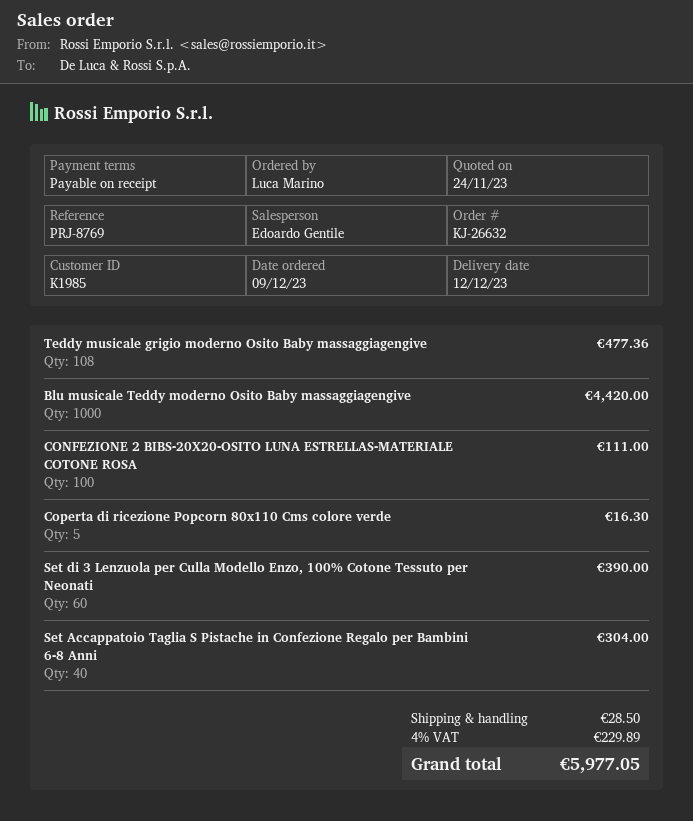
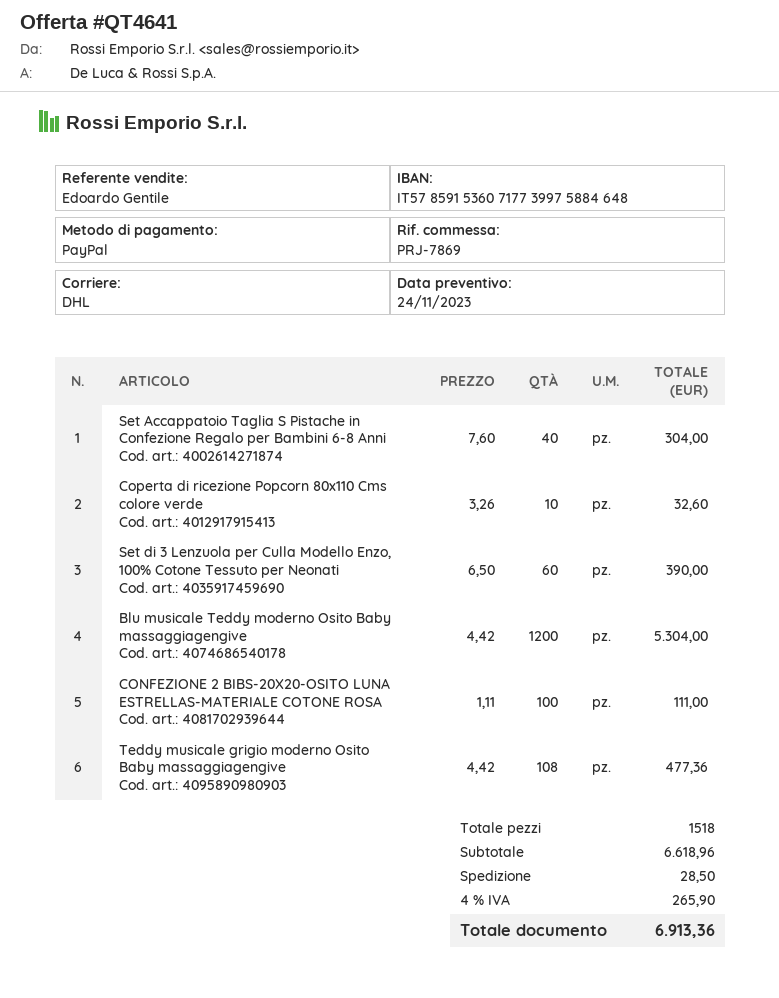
reference: PRJ-8769 -> PRJ-7869
Blu musicale Teddy moderno Osito Baby massaggiagengive: 1000 for 4420.00 -> 1200 for 5304.00
Coperta di ricezione Popcorn 80x110 Cms colore verde: 5 for 16.30 -> 10 for 32.60
tax: 4% = 229.89 -> 4% = 265.90
total: 5977.05 -> 6913.36

